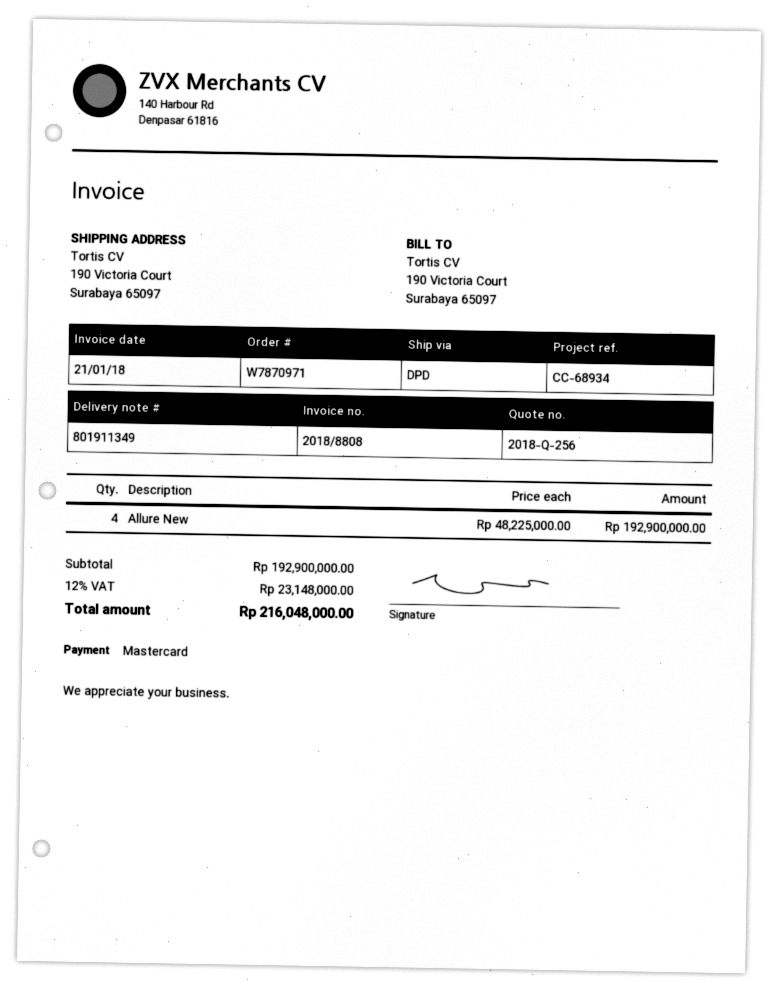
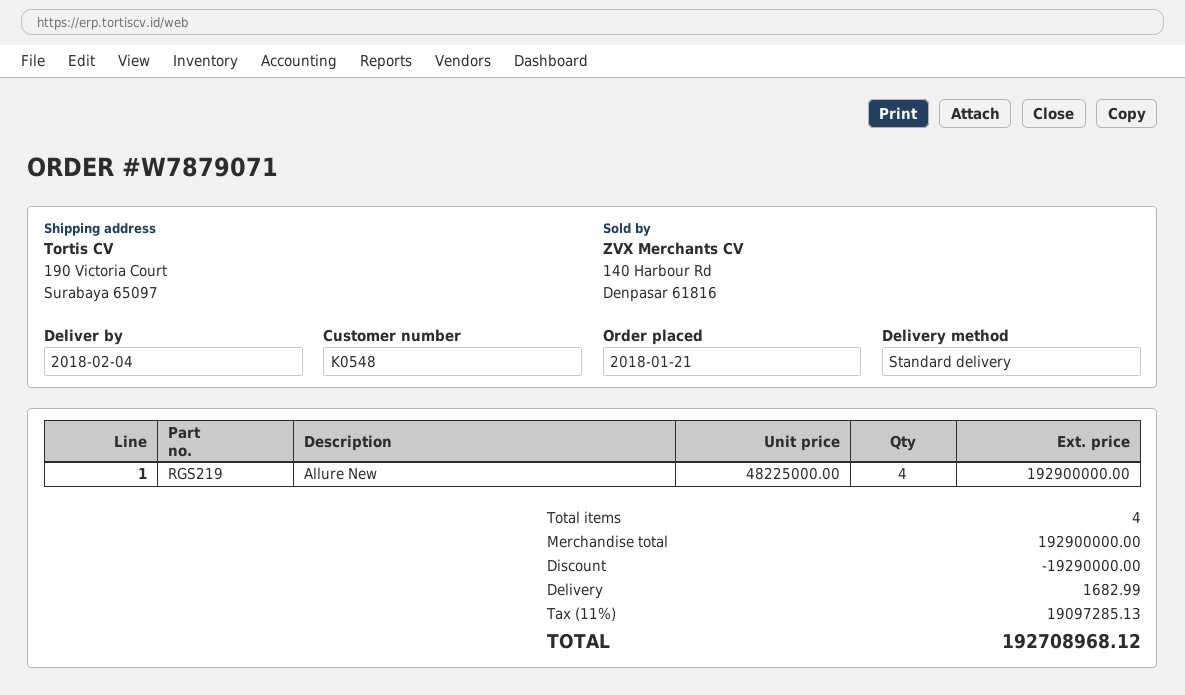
order number: W7870971 -> W7879071
shipping method: DPD -> standard
discount: none -> 19290000.00
shipping: none -> 1682.99
tax: 12% = 23148000.00 -> 11% = 19097285.13
total: 216048000.00 -> 192708968.12

